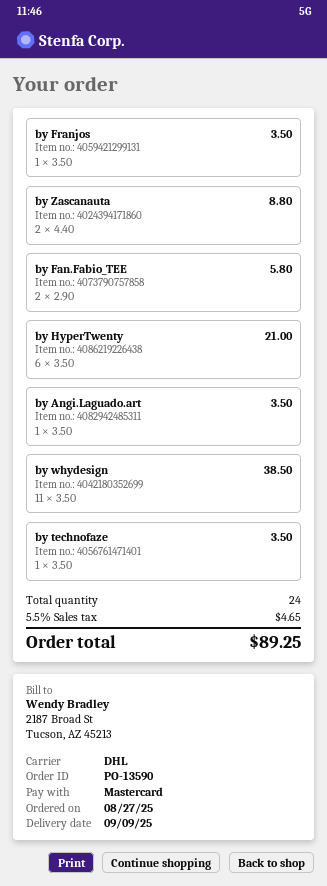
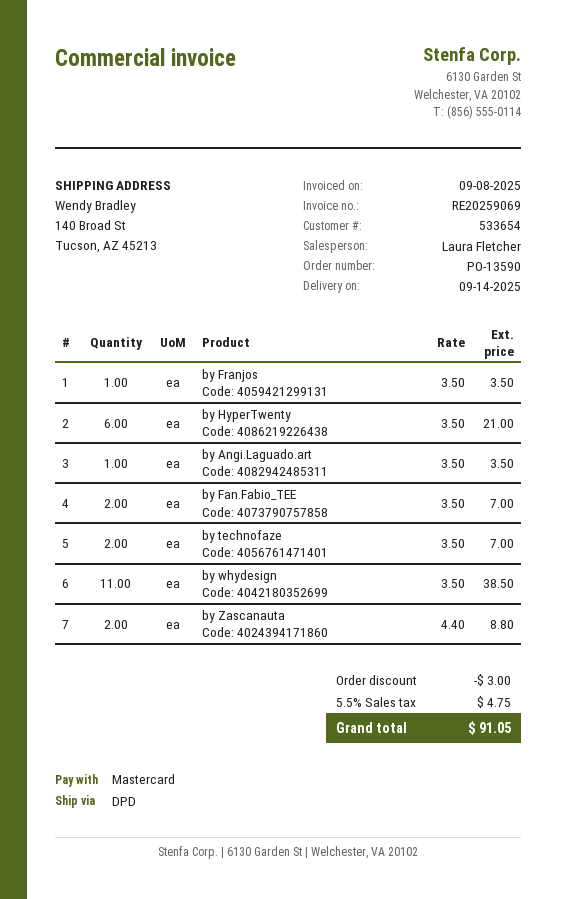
delivery date: 2025-09-09 -> 2025-09-14
shipping method: DHL -> DPD
by Fan.Fabio_TEE: 2 x 2.90 = 5.80 -> 2 x 3.50 = 7.00
by technofaze: 1 x 3.50 = 3.50 -> 2 x 3.50 = 7.00
discount: none -> 3.00
tax: 5.5% = 4.65 -> 5.5% = 4.75
total: 89.25 -> 91.05

